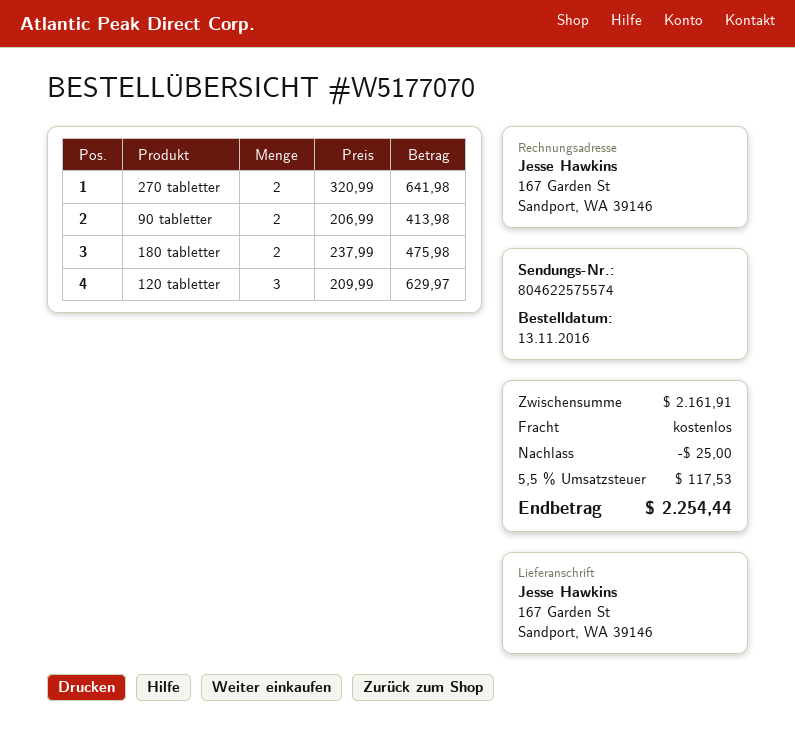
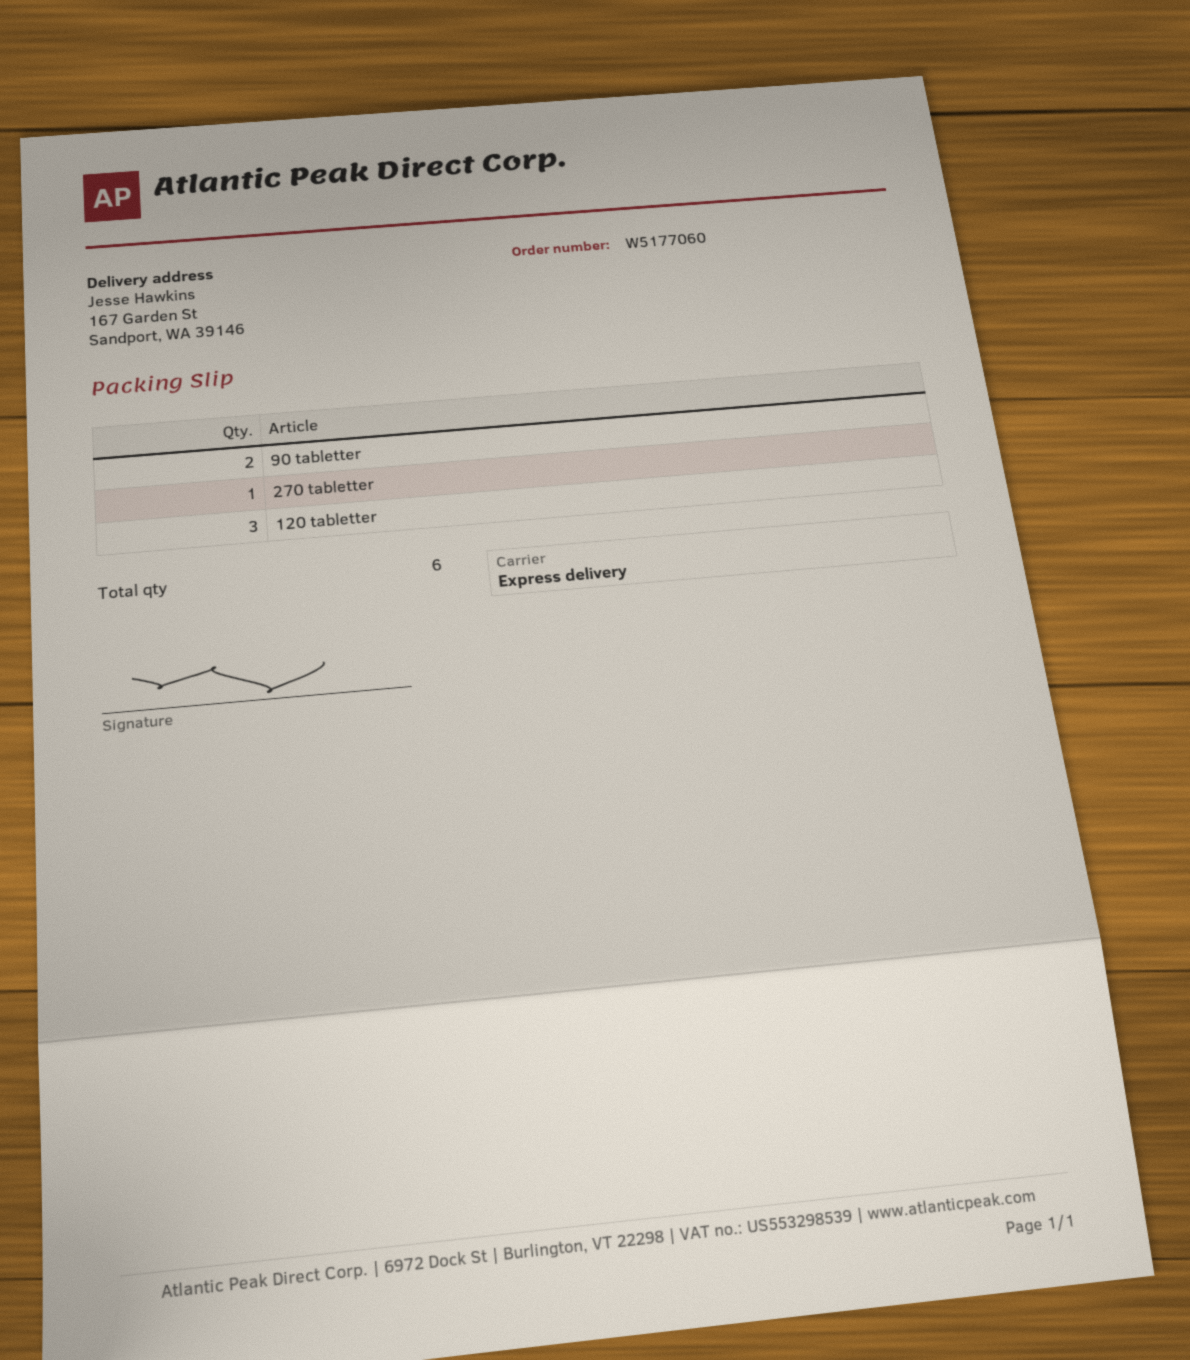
order number: W5177070 -> W5177060
270 tabletter: 2 -> 1
180 tabletter: 2 -> none

